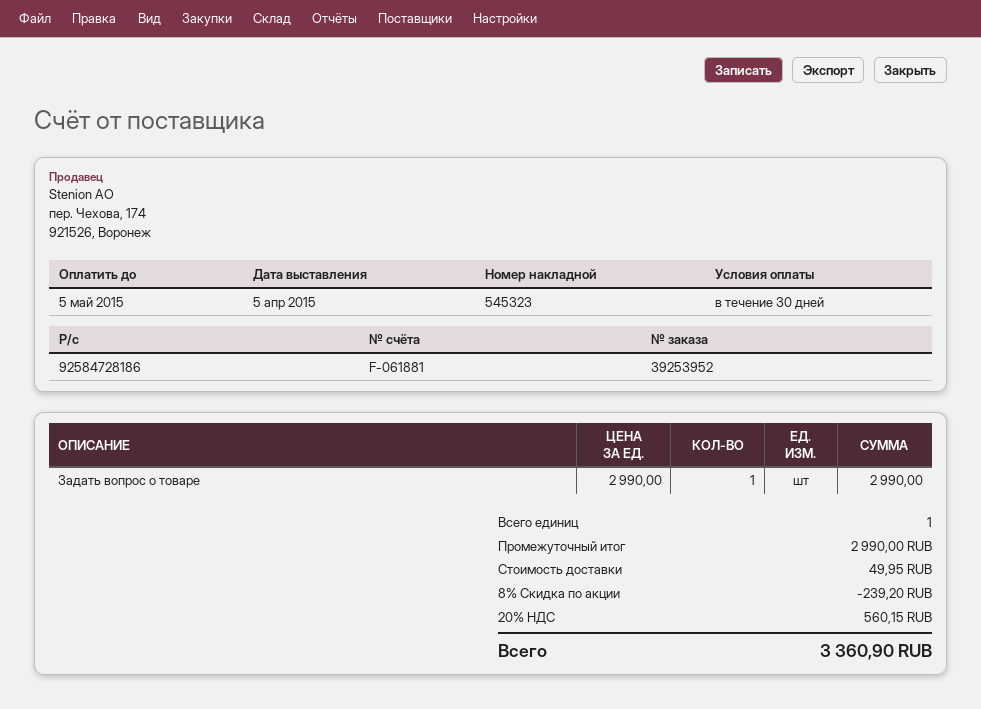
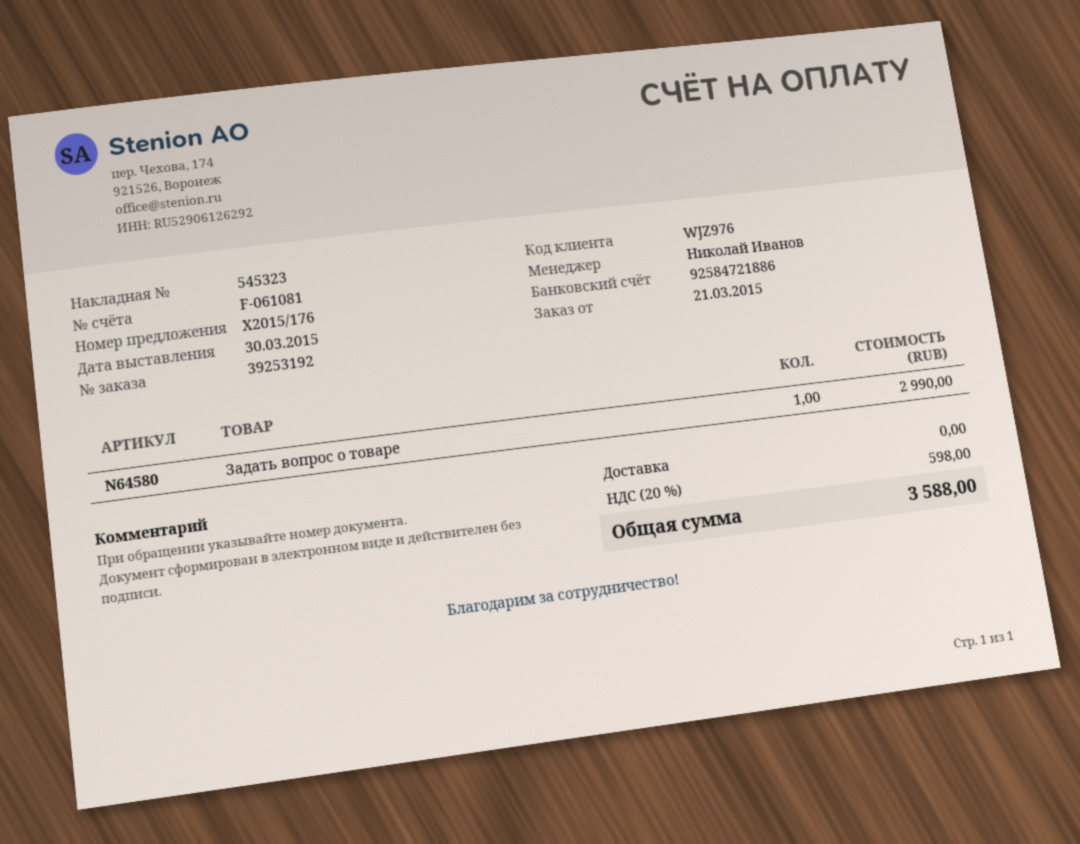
order number: 39253952 -> 39253192
invoice number: F-061881 -> F-061081
invoice date: 2015-04-05 -> 2015-03-30
bank account: 92584728186 -> 92584721886
discount: 8% = 239.20 -> none
shipping: 49.95 -> 0.00
tax: 20% = 560.15 -> 20% = 598.00
total: 3360.90 -> 3588.00

